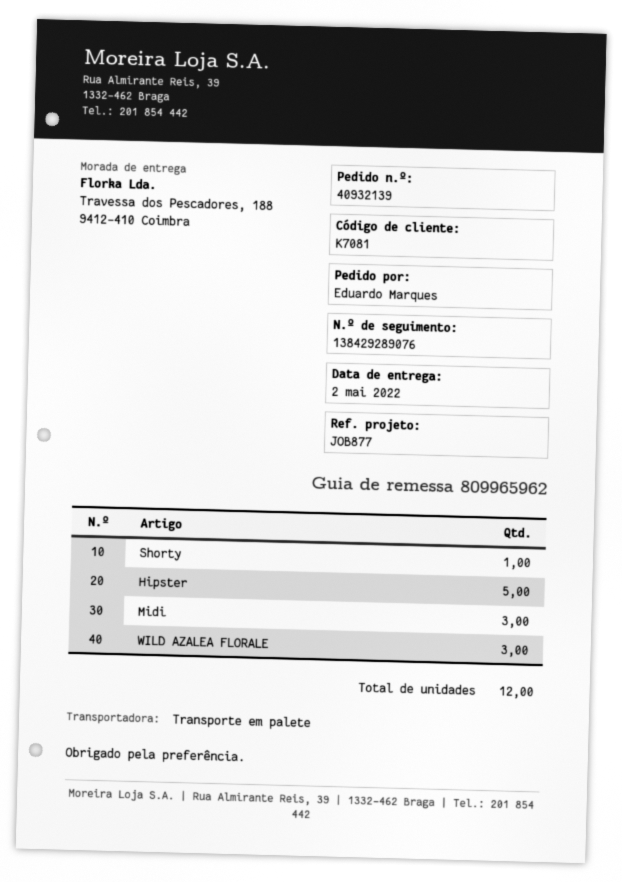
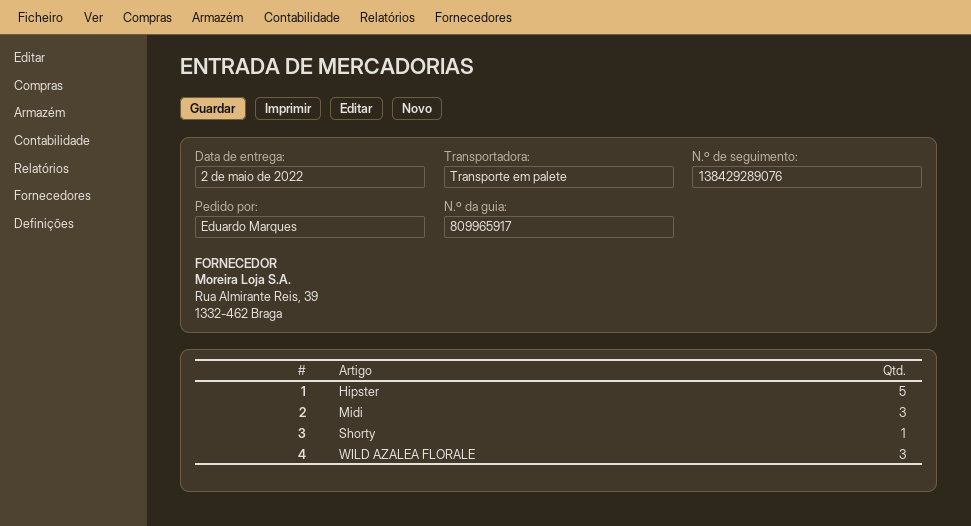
delivery note number: 809965962 -> 809965917

